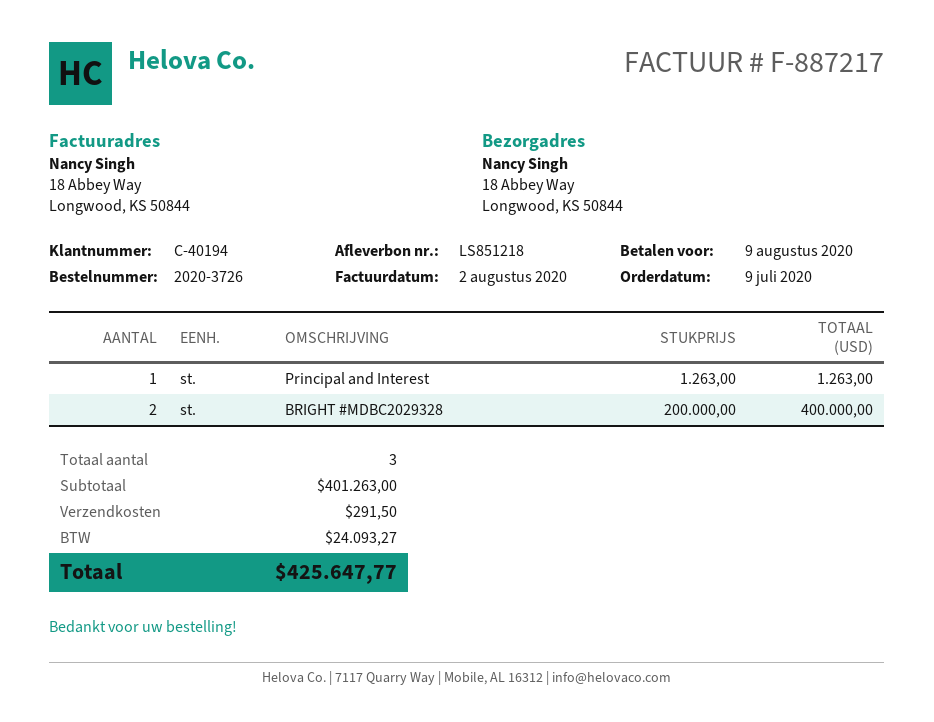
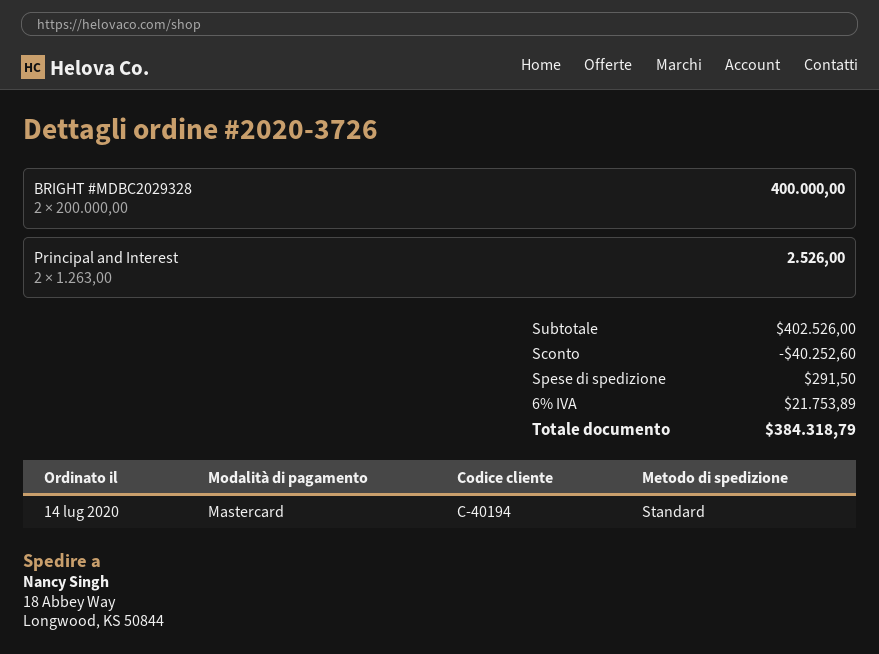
order date: 2020-07-09 -> 2020-07-14
Principal and Interest: 1 x 1263.00 = 1263.00 -> 2 x 1263.00 = 2526.00
subtotal: 401263.00 -> 402526.00
discount: none -> 40252.60
tax: 24093.27 -> 21753.89
total: 425647.77 -> 384318.79

